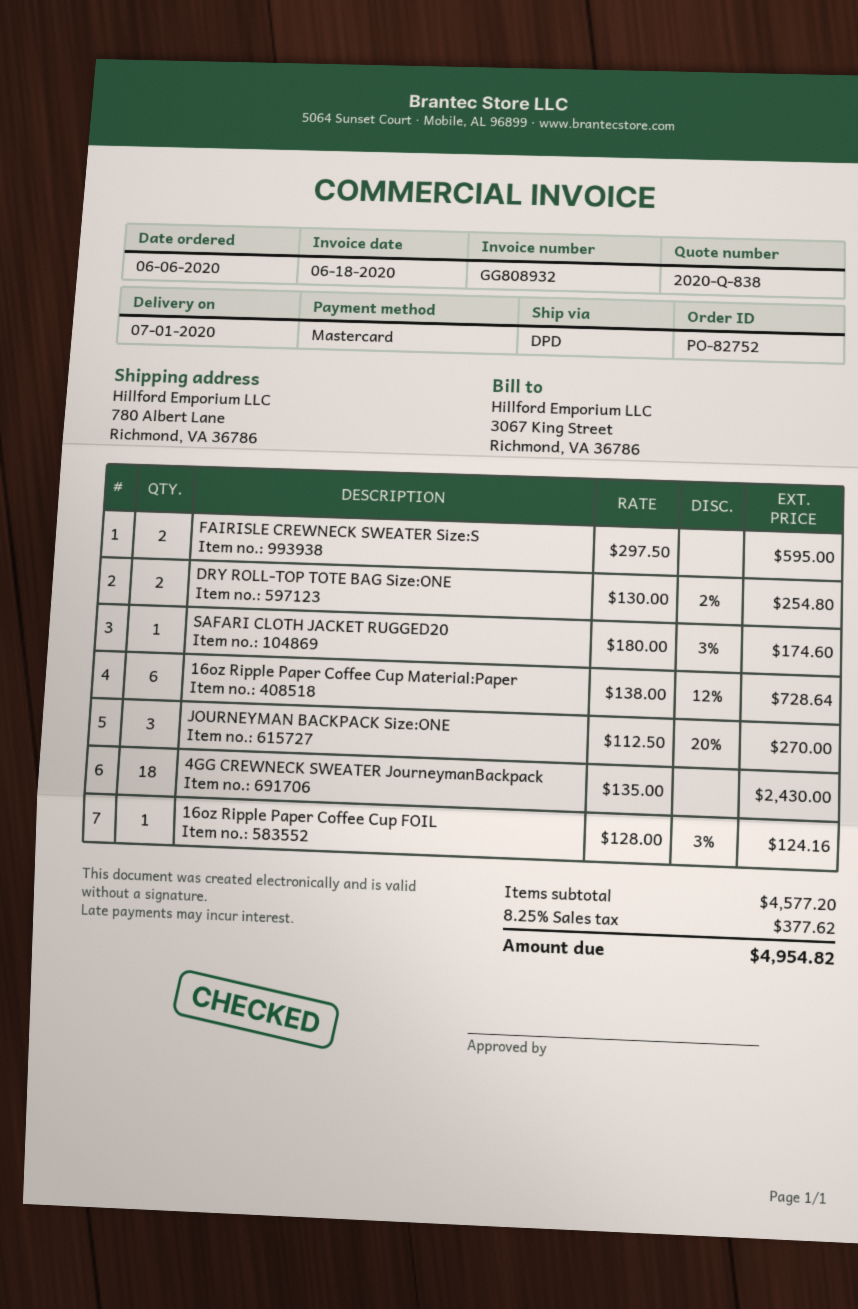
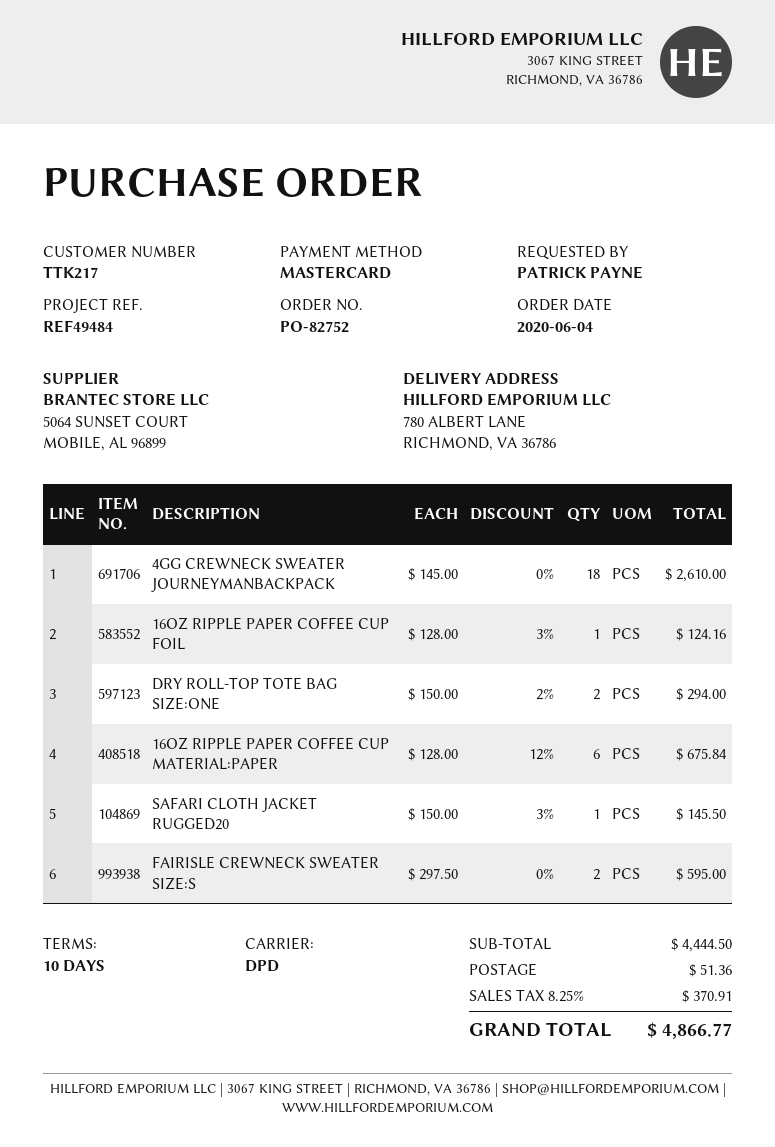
order date: 2020-06-06 -> 2020-06-04
DRY ROLL-TOP TOTE BAG Size:ONE: 2 x 130.00 - 2% = 254.80 -> 2 x 150.00 - 2% = 294.00
SAFARI CLOTH JACKET RUGGED20: 1 x 180.00 - 3% = 174.60 -> 1 x 150.00 - 3% = 145.50
16oz Ripple Paper Coffee Cup Material:Paper: 6 x 138.00 - 12% = 728.64 -> 6 x 128.00 - 12% = 675.84
JOURNEYMAN BACKPACK Size:ONE: 3 x 112.50 - 20% = 270.00 -> none
4GG CREWNECK SWEATER JourneymanBackpack: 18 x 135.00 = 2430.00 -> 18 x 145.00 = 2610.00
subtotal: 4577.20 -> 4444.50
shipping: none -> 51.36
tax: 8.25% = 377.62 -> 8.25% = 370.91
total: 4954.82 -> 4866.77

